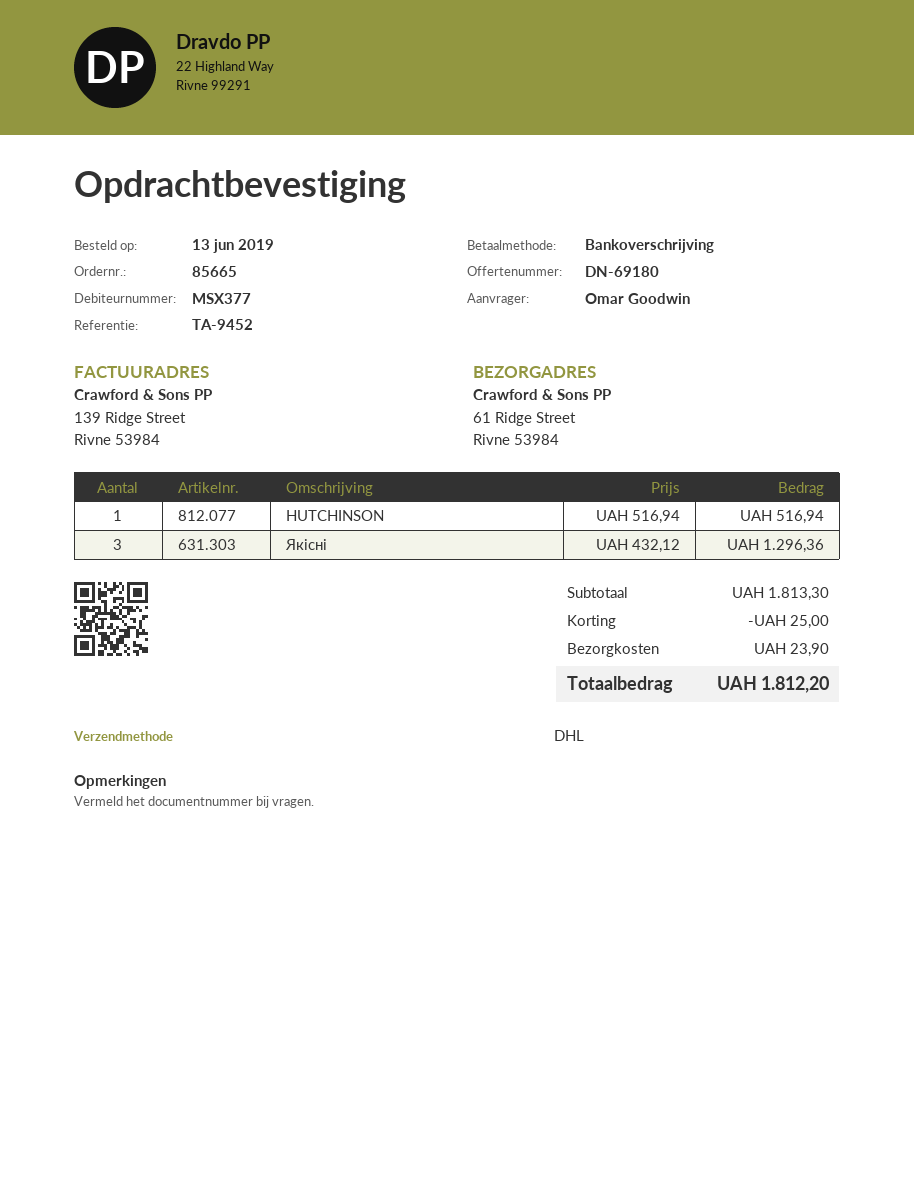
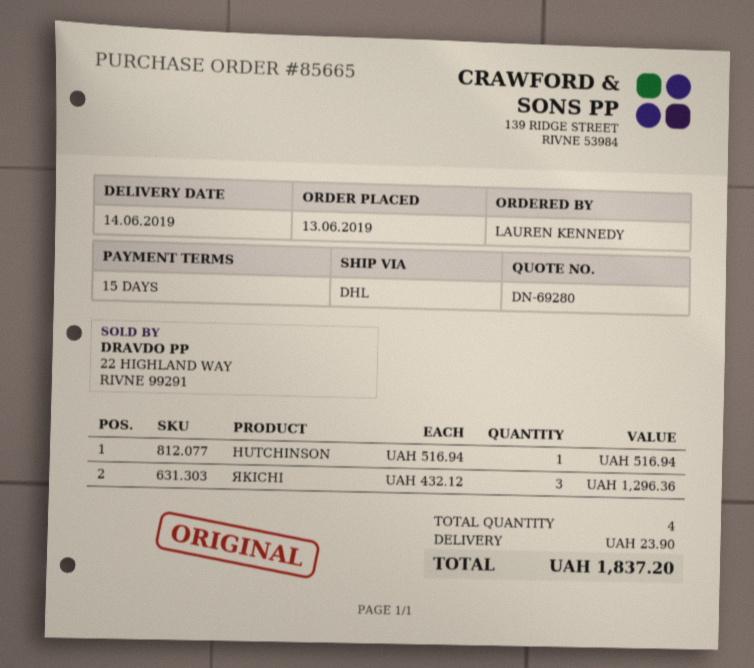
quote number: DN-69180 -> DN-69280
ordered by: Omar Goodwin -> LAUREN KENNEDY
discount: 25.00 -> none
total: 1812.20 -> 1837.20

